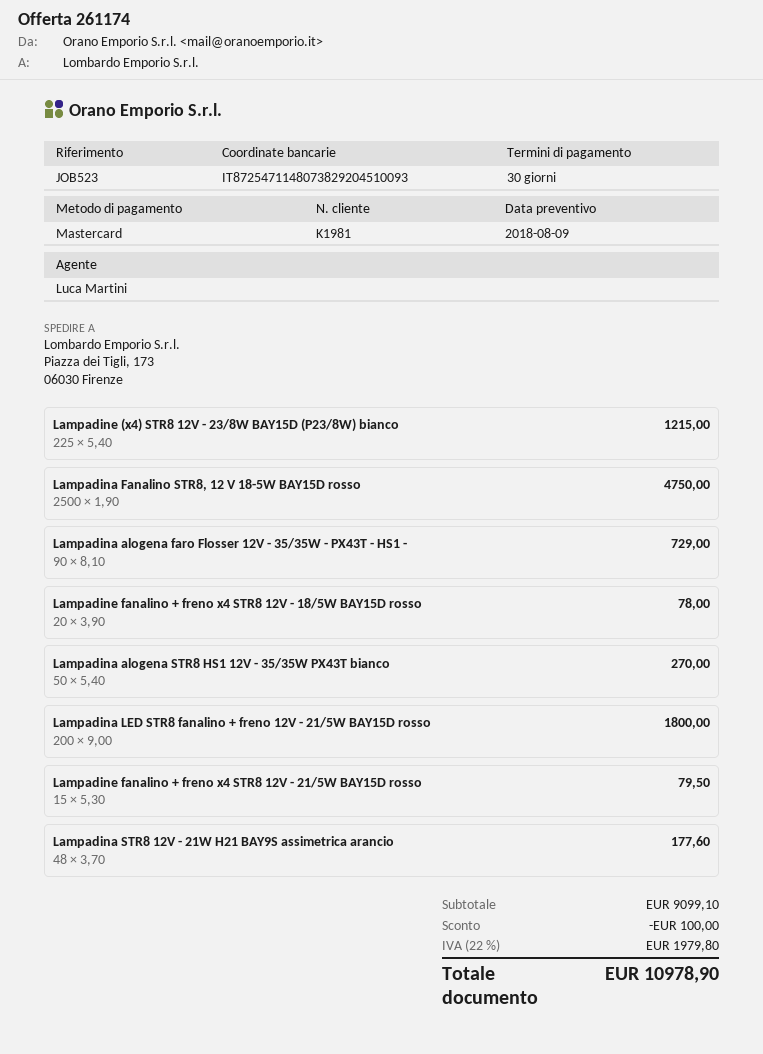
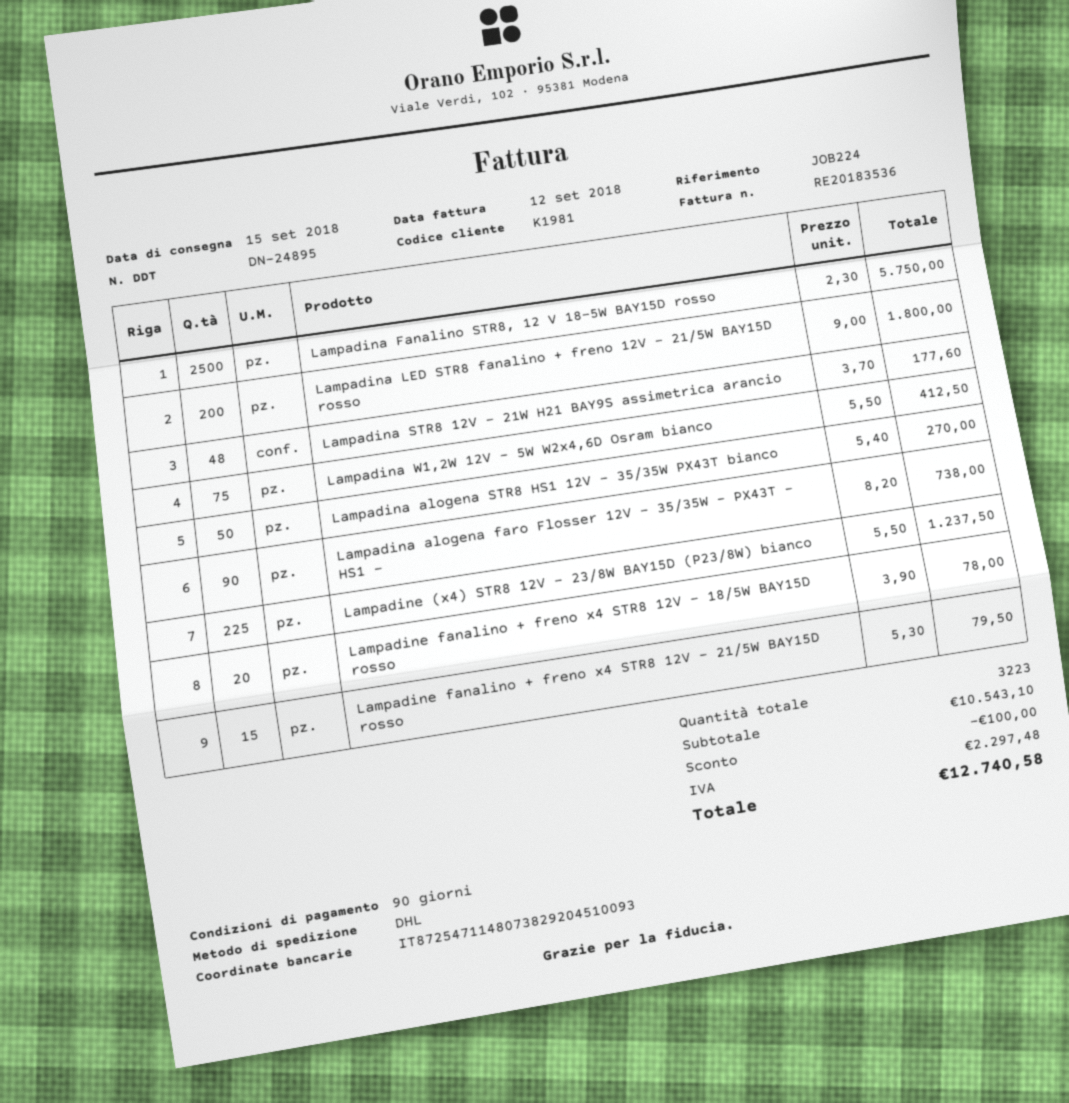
payment terms: 30 days -> 90 days
reference: JOB523 -> JOB224
Lampadine (x4) STR8 12V - 23/8W BAY15D (P23/8W) bianco: 225 x 5.40 = 1215.00 -> 225 x 5.50 = 1237.50
Lampadina Fanalino STR8, 12 V 18-5W BAY15D rosso: 2500 x 1.90 = 4750.00 -> 2500 x 2.30 = 5750.00
Lampadina alogena faro Flosser 12V - 35/35W - PX43T - HS1 -: 90 x 8.10 = 729.00 -> 90 x 8.20 = 738.00
Lampadina W1,2W 12V - 5W W2x4,6D Osram bianco: none -> 75 x 5.50 = 412.50
subtotal: 9099.10 -> 10543.10
tax: 1979.80 -> 2297.48
total: 10978.90 -> 12740.58

